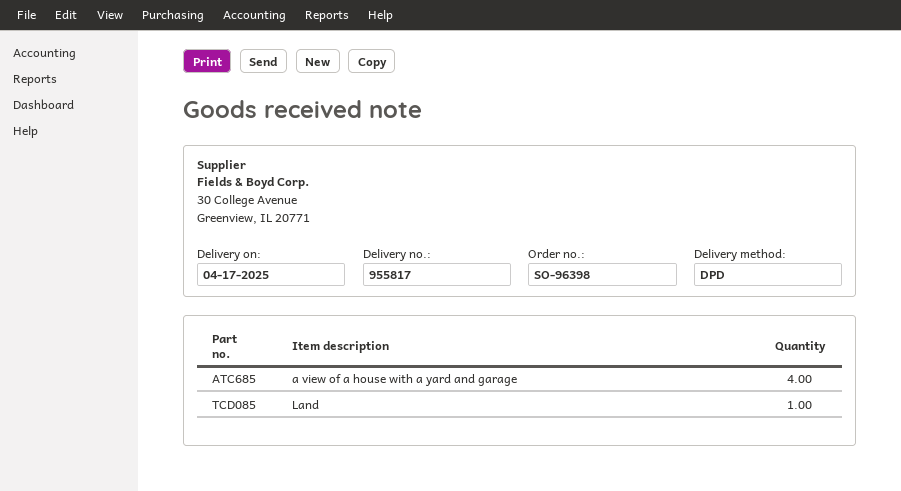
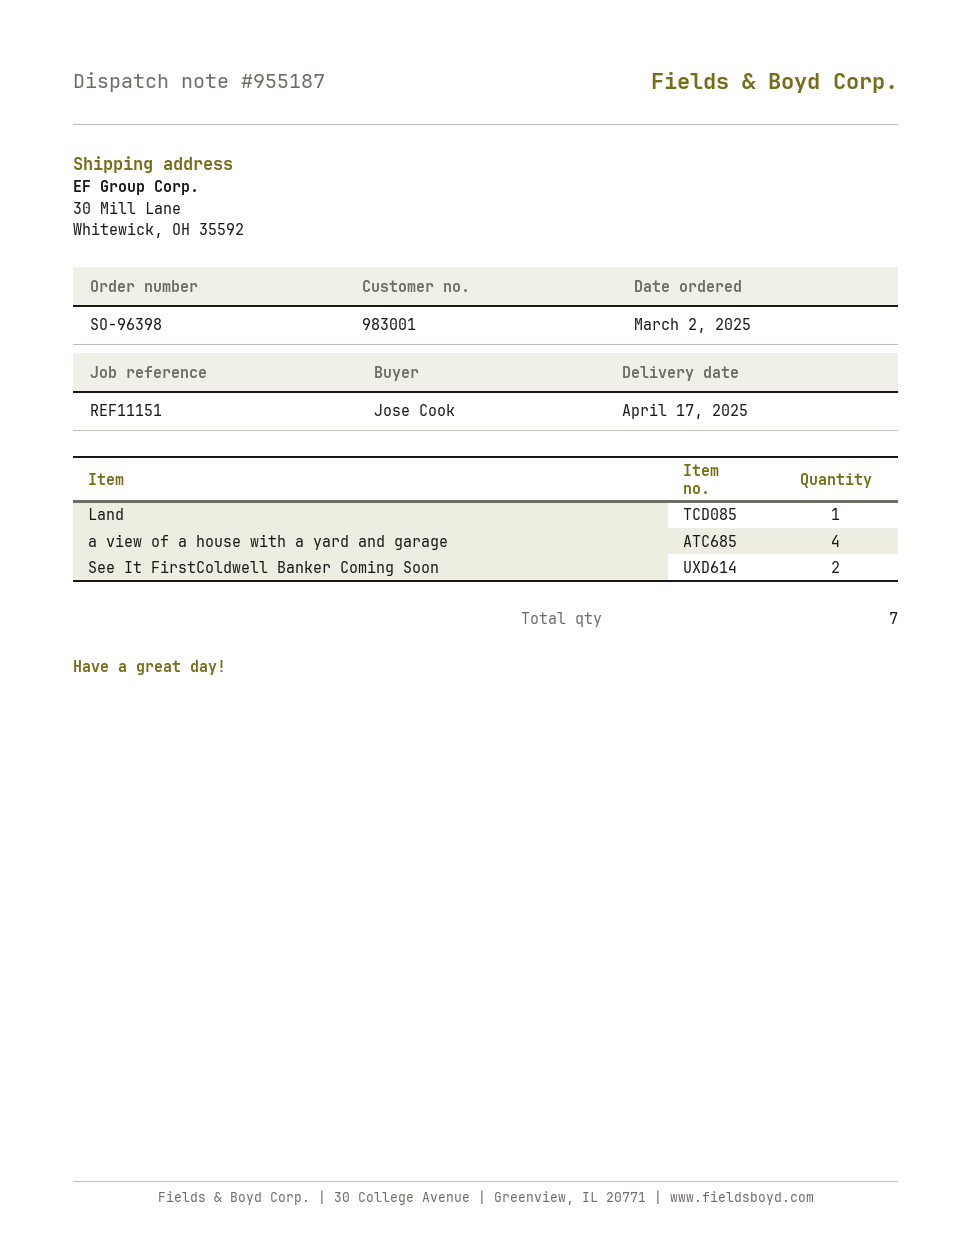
delivery note number: 955817 -> 955187
See It FirstColdwell Banker Coming Soon: none -> 2

